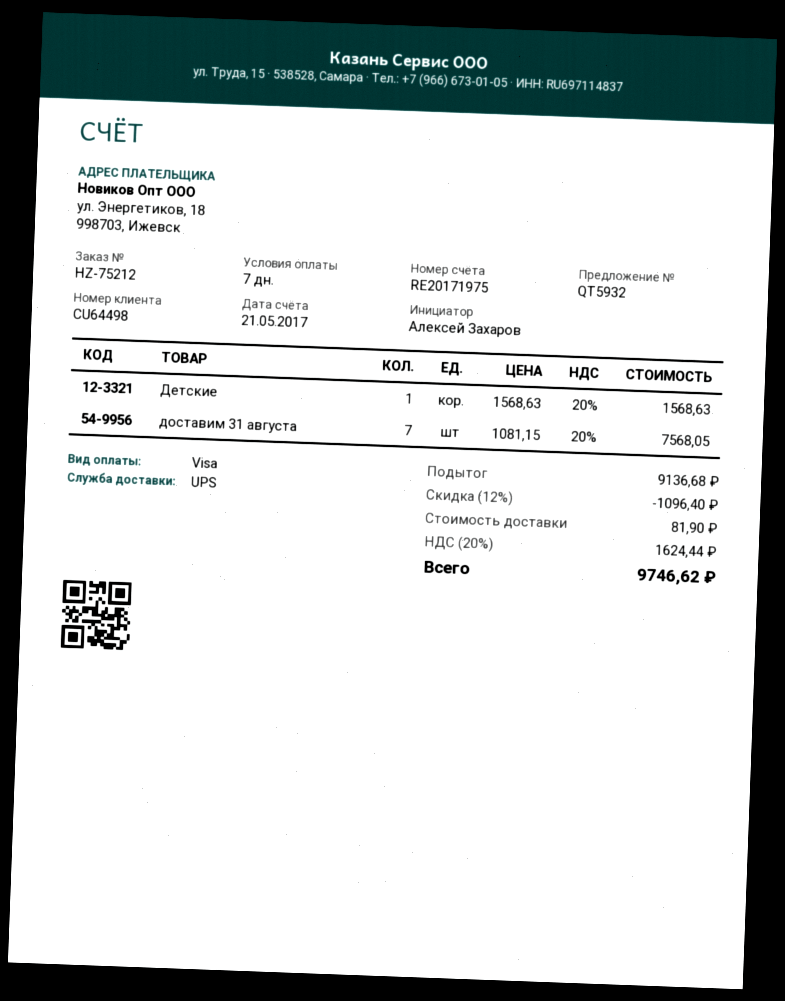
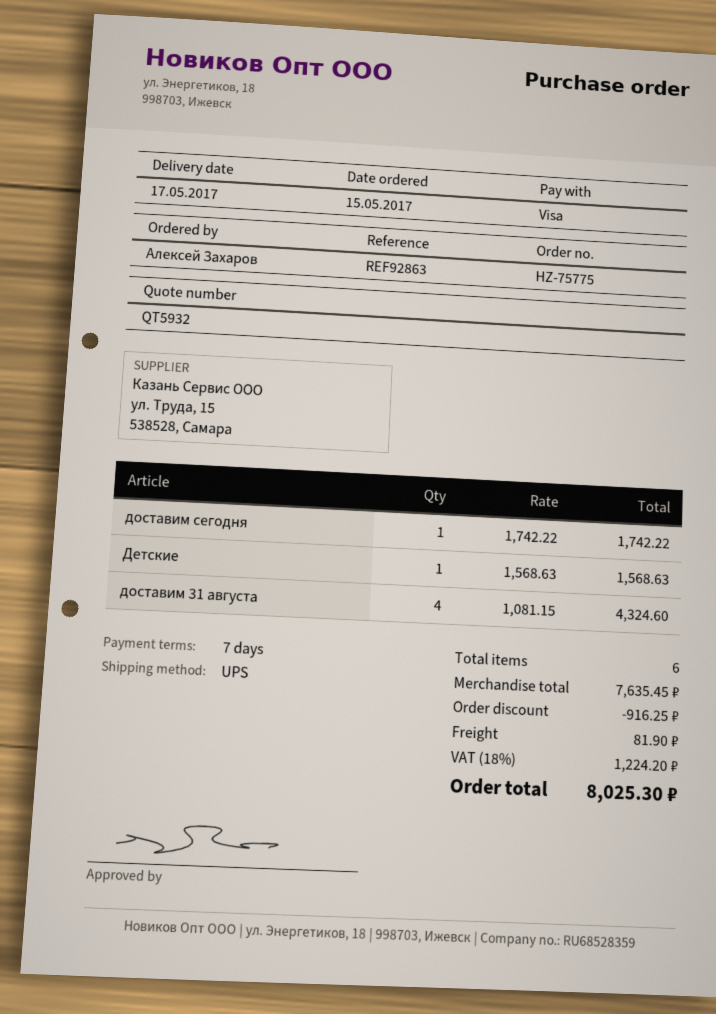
order number: HZ-75212 -> HZ-75775
доставим 31 августа: 7 x 1081.15 = 7568.05 -> 4 x 1081.15 = 4324.60
доставим сегодня: none -> 1 x 1742.22 = 1742.22
subtotal: 9136.68 -> 7635.45
discount: 1096.40 -> 916.25
tax: 20% = 1624.44 -> 18% = 1224.20
total: 9746.62 -> 8025.30

